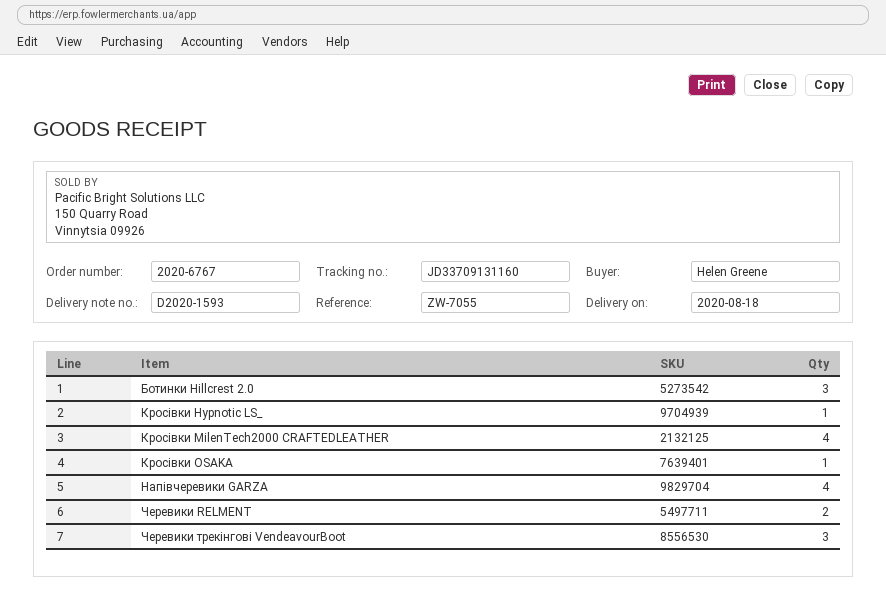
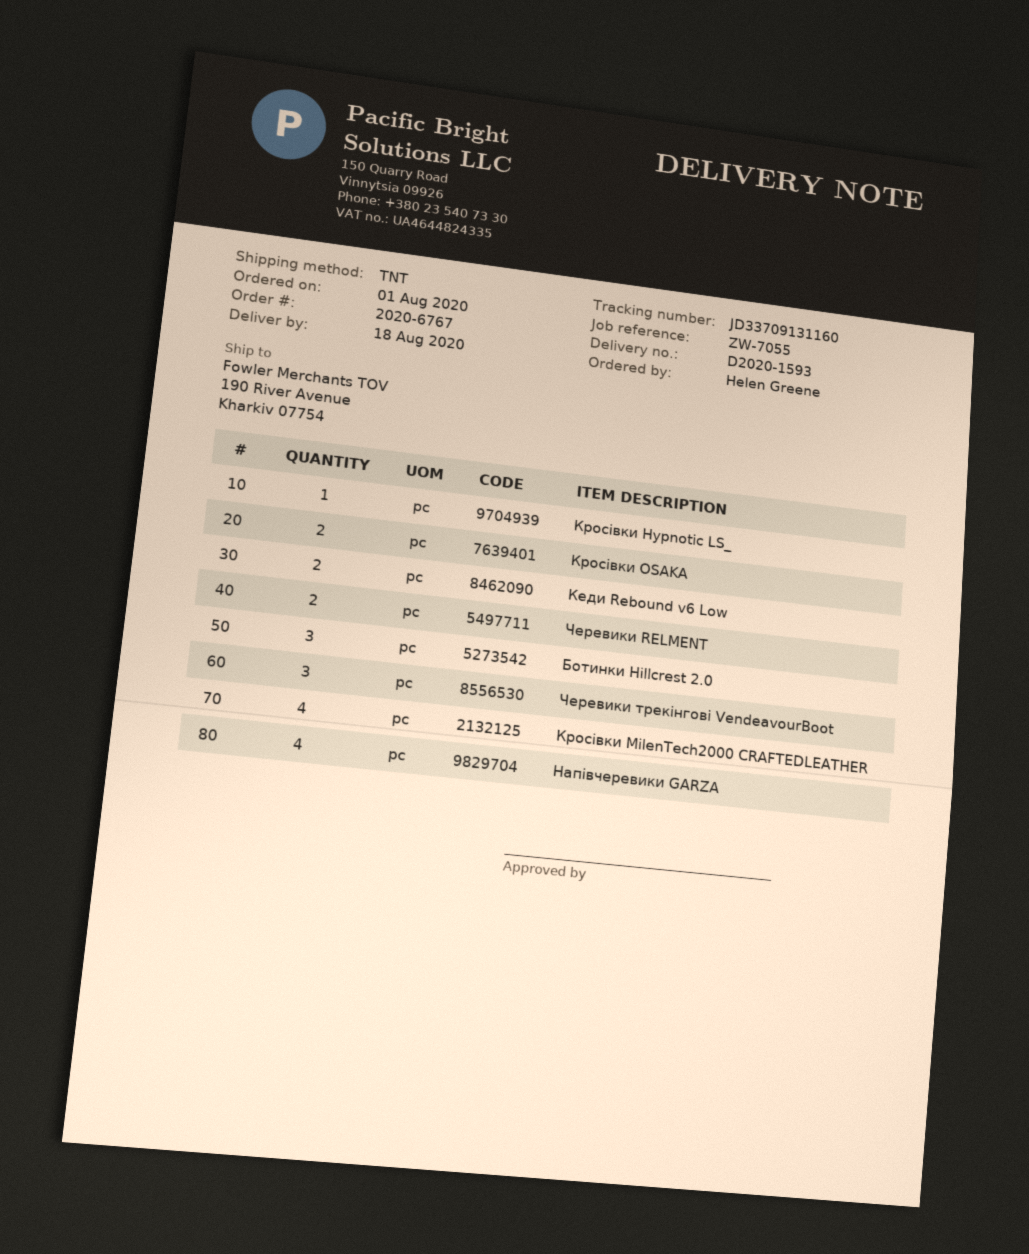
Кросівки OSAKA: 1 -> 2
Кеди Rebound v6 Low: none -> 2

